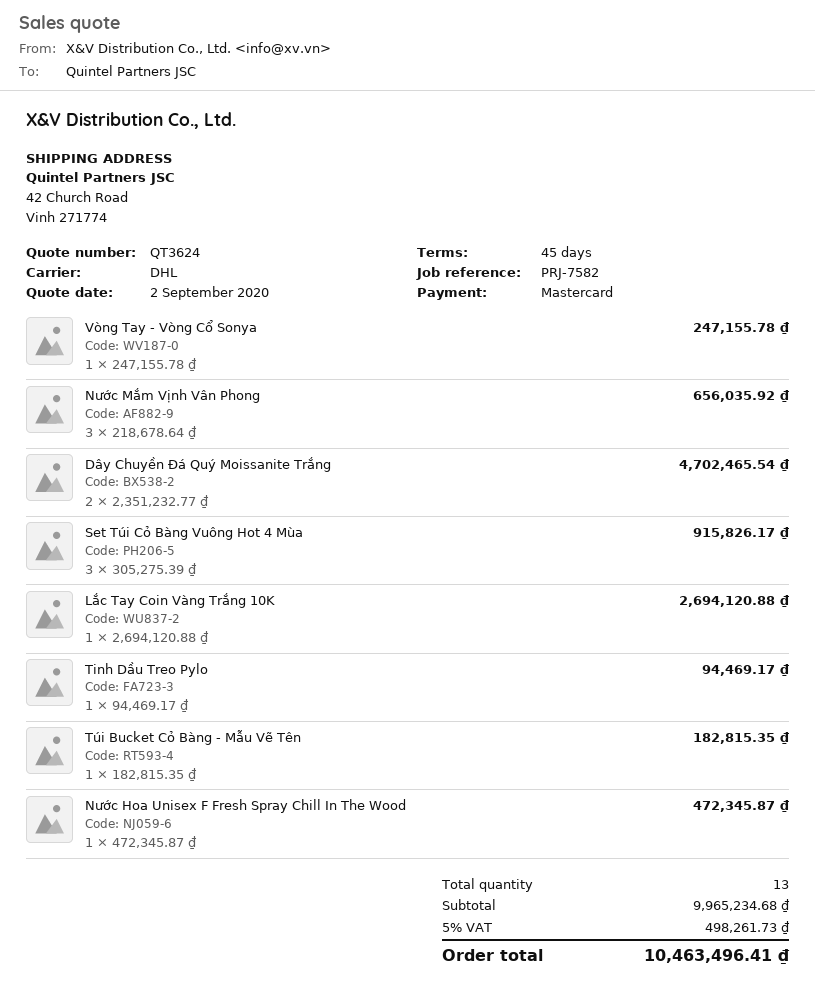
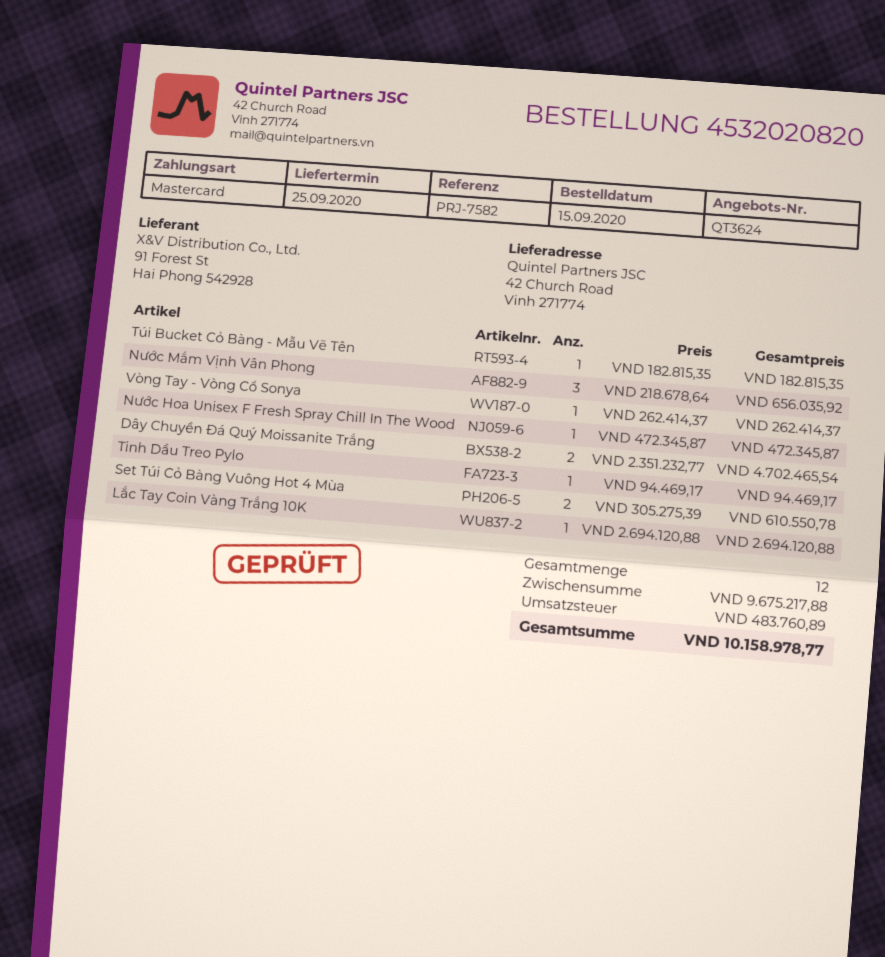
Vòng Tay - Vòng Cổ Sonya: 1 x 247155.78 = 247155.78 -> 1 x 262414.37 = 262414.37
Set Túi Cỏ Bàng Vuông Hot 4 Mùa: 3 x 305275.39 = 915826.17 -> 2 x 305275.39 = 610550.78
total quantity: 13 -> 12
subtotal: 9965234.68 -> 9675217.88
tax: 498261.73 -> 483760.89
total: 10463496.41 -> 10158978.77

